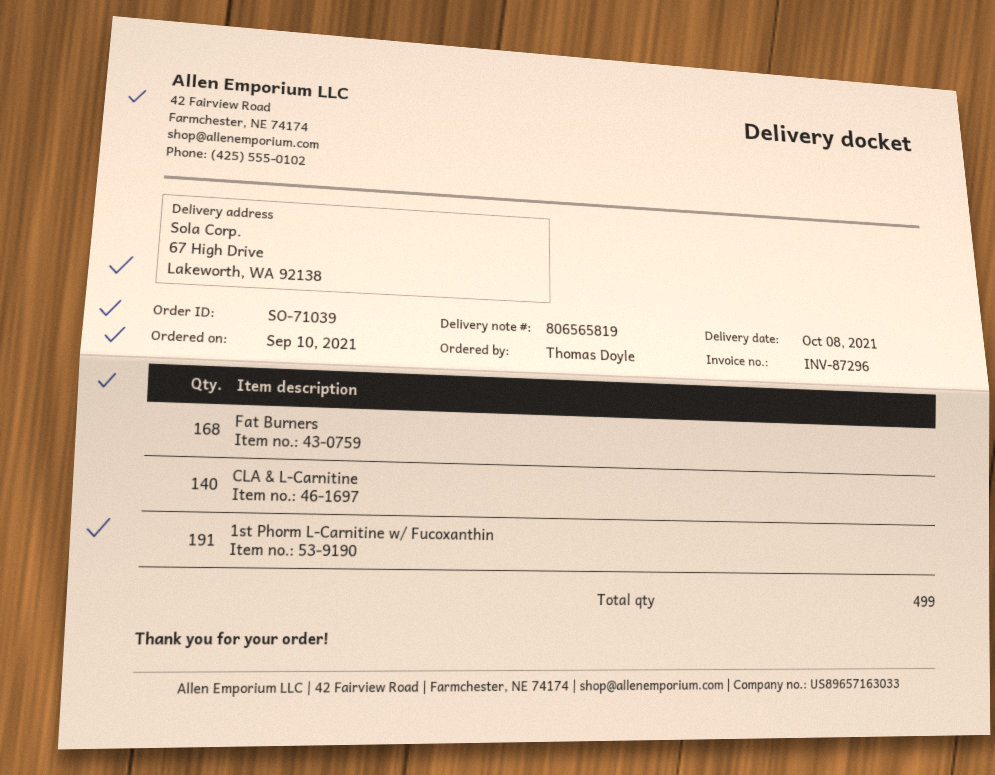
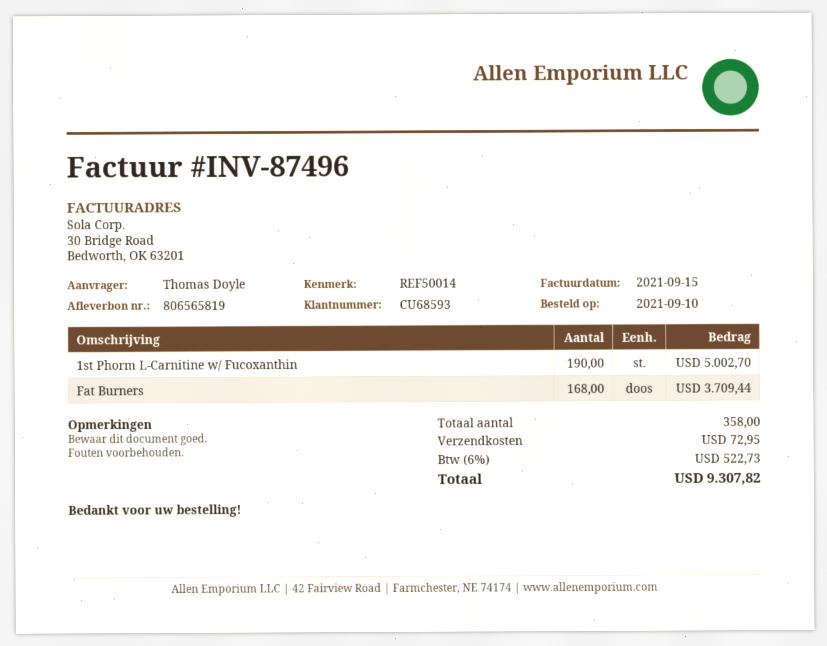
invoice number: INV-87296 -> INV-87496
CLA & L-Carnitine: 140 -> none
1st Phorm L-Carnitine w/ Fucoxanthin: 191 -> 190
total quantity: 499 -> 358

